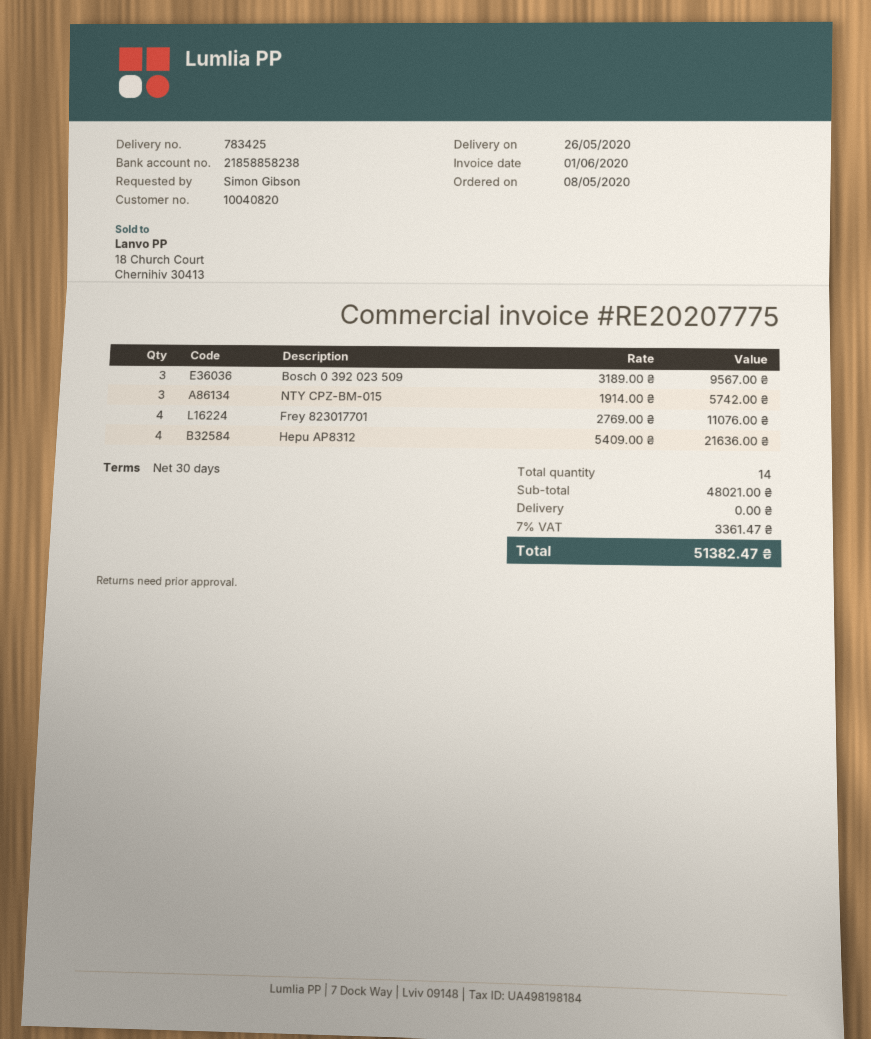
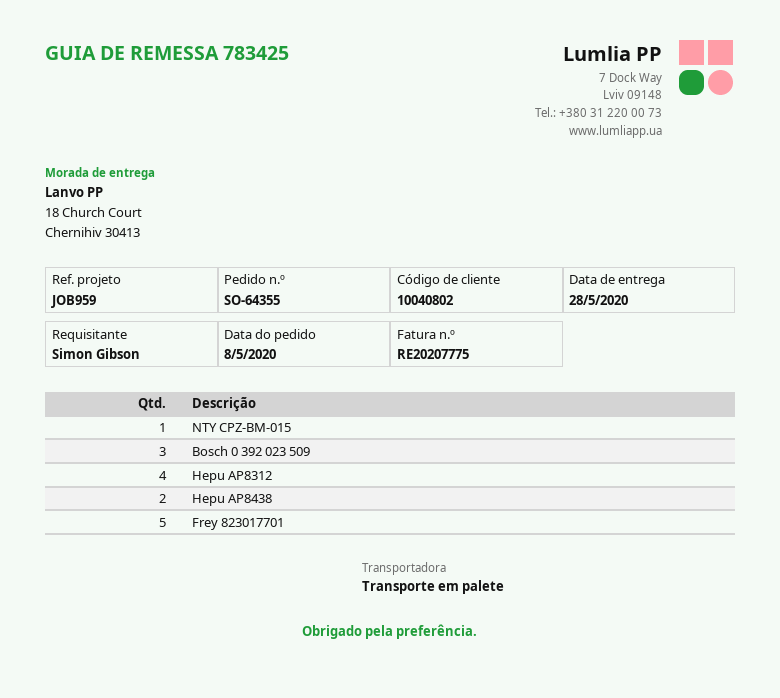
delivery date: 2020-05-26 -> 2020-05-28
customer number: 10040820 -> 10040802
NTY CPZ-BM-015: 3 -> 1
Frey 823017701: 4 -> 5
Hepu AP8438: none -> 2

